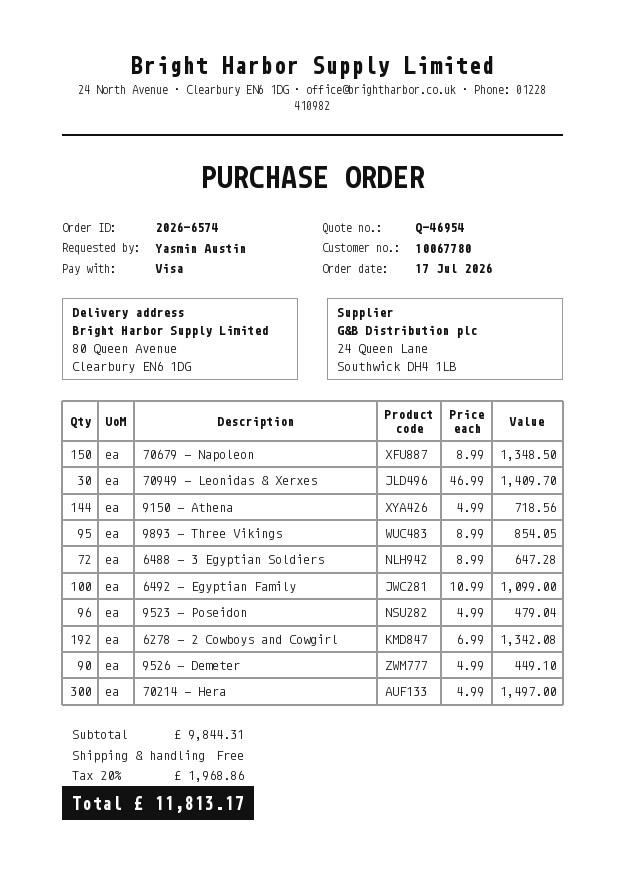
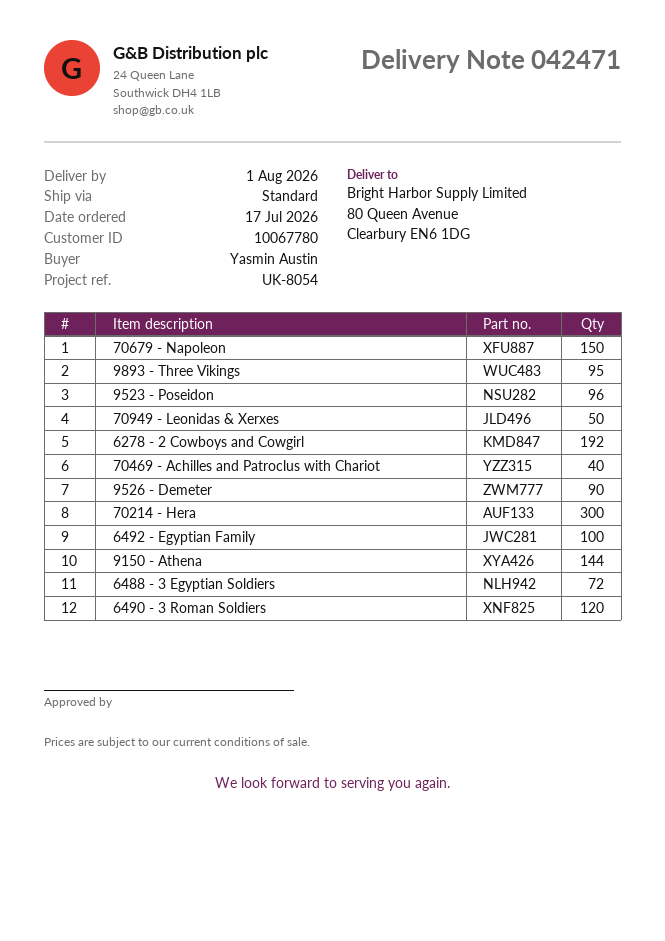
70949 - Leonidas & Xerxes: 30 -> 50
70469 - Achilles and Patroclus with Chariot: none -> 40
6490 - 3 Roman Soldiers: none -> 120

